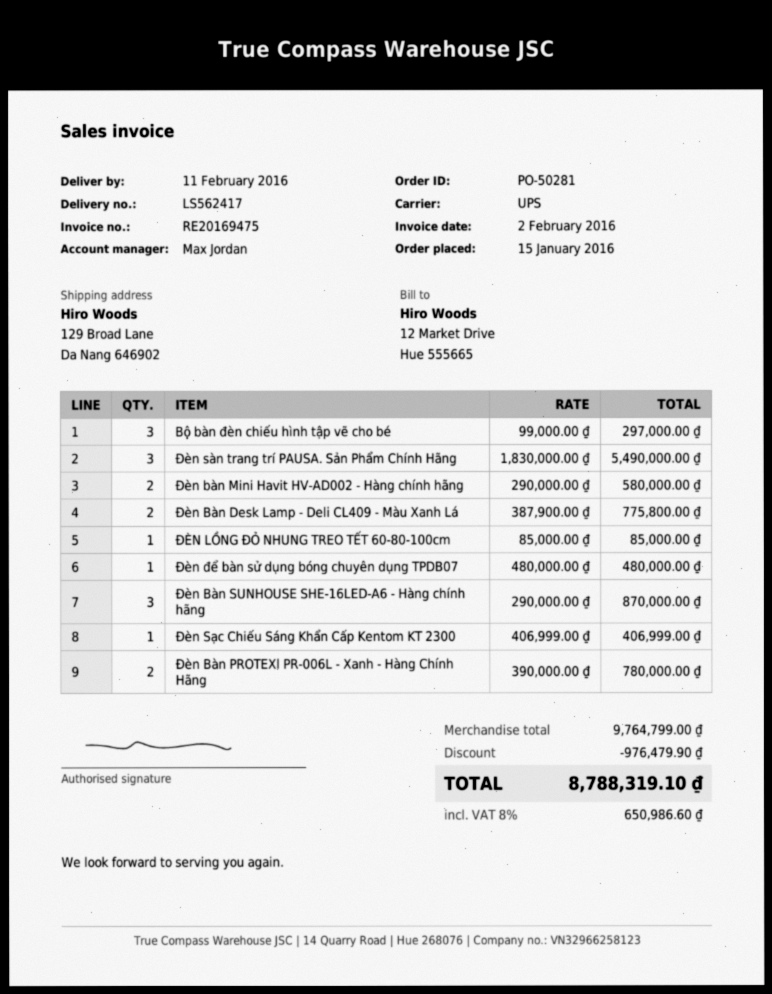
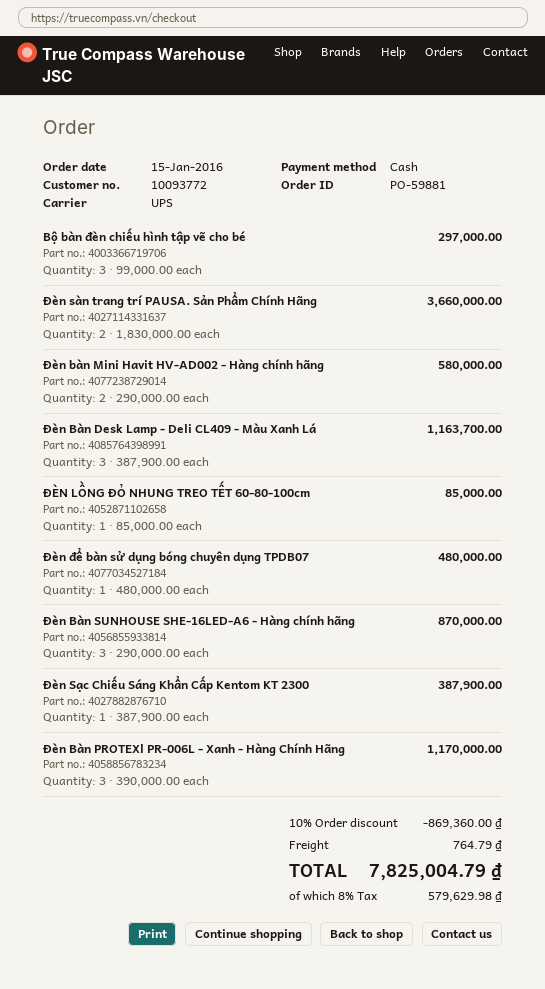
order number: PO-50281 -> PO-59881
Đèn sàn trang trí PAUSA. Sản Phẩm Chính Hãng: 3 x 1830000.00 = 5490000.00 -> 2 x 1830000.00 = 3660000.00
Đèn Bàn Desk Lamp - Deli CL409 - Màu Xanh Lá: 2 x 387900.00 = 775800.00 -> 3 x 387900.00 = 1163700.00
Đèn Sạc Chiếu Sáng Khẩn Cấp Kentom KT 2300: 1 x 406999.00 = 406999.00 -> 1 x 387900.00 = 387900.00
Đèn Bàn PROTEXl PR-006L - Xanh - Hàng Chính Hãng: 2 x 390000.00 = 780000.00 -> 3 x 390000.00 = 1170000.00
discount: 976479.90 -> 869360.00
shipping: none -> 764.79
tax: 8% = 650986.60 -> 8% = 579629.98
total: 8788319.10 -> 7825004.79

